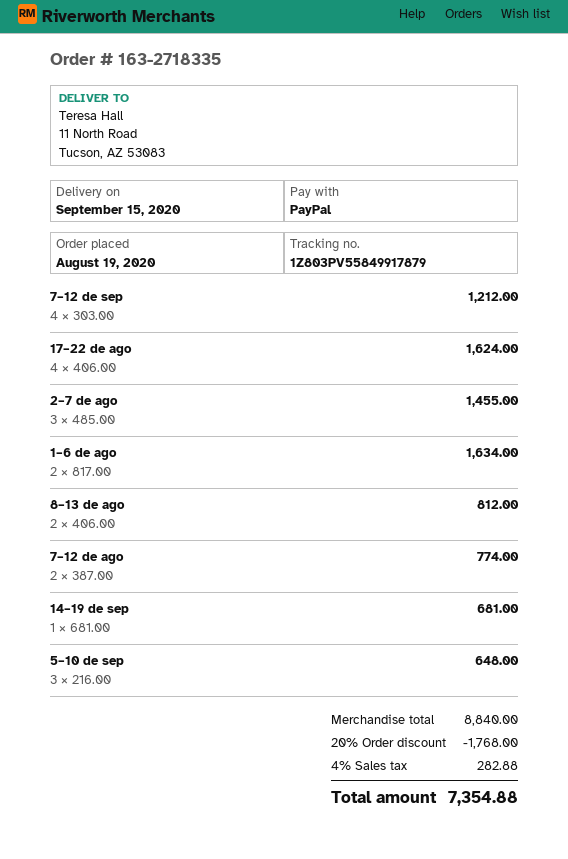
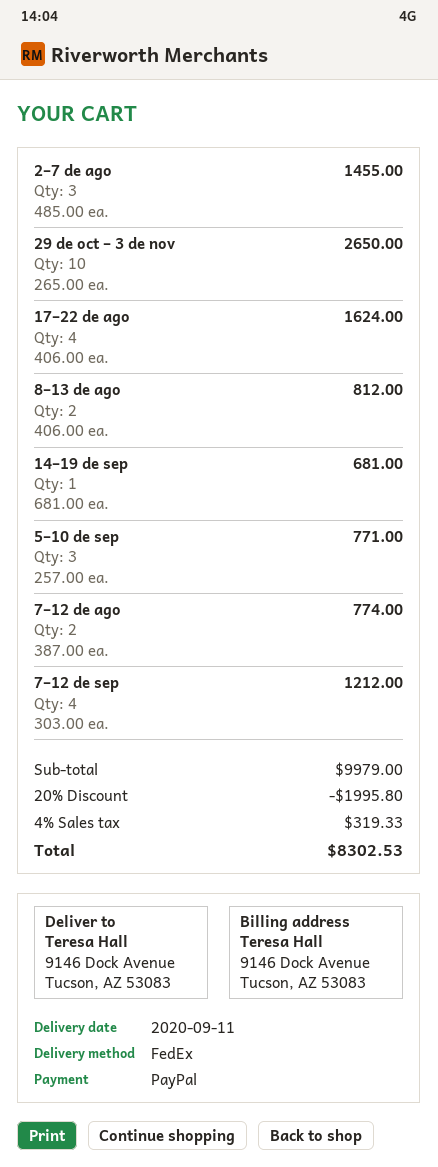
delivery date: 2020-09-15 -> 2020-09-11
ship to: 11 North Road, Tucson, AZ 53083 -> 9146 Dock Avenue, Tucson, AZ 53083
1–6 de ago: 2 x 817.00 = 1634.00 -> none
5–10 de sep: 3 x 216.00 = 648.00 -> 3 x 257.00 = 771.00
29 de oct – 3 de nov: none -> 10 x 265.00 = 2650.00
subtotal: 8840.00 -> 9979.00
discount: 20% = 1768.00 -> 20% = 1995.80
tax: 4% = 282.88 -> 4% = 319.33
total: 7354.88 -> 8302.53

